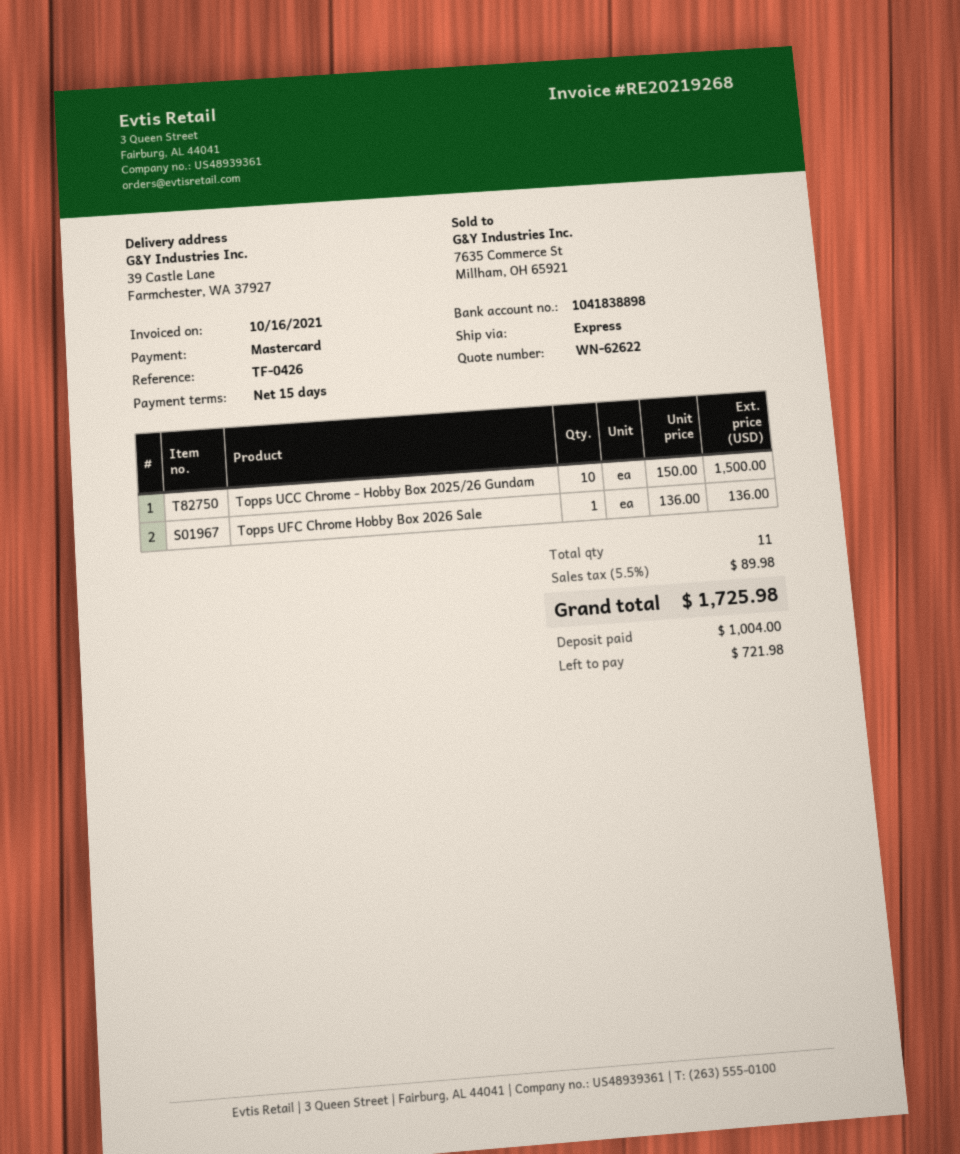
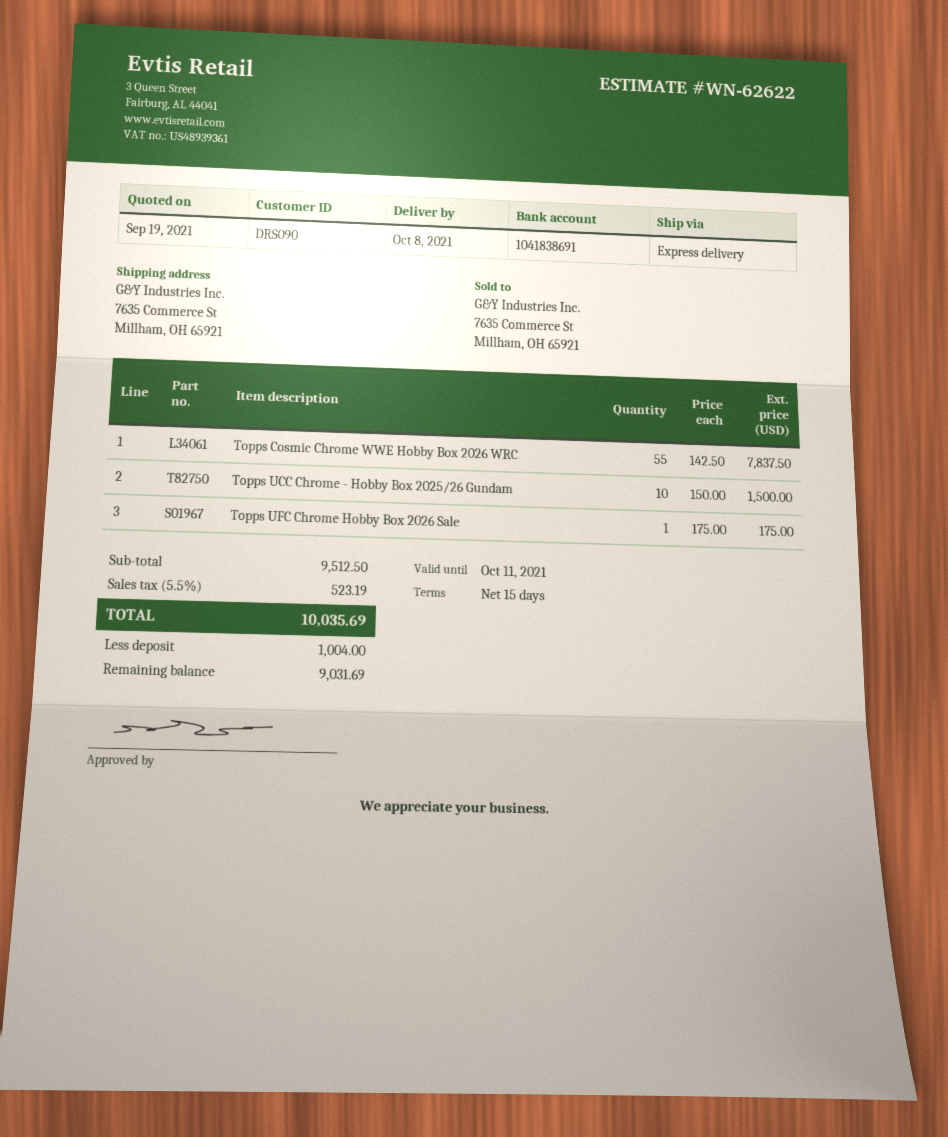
bank account: 1041838898 -> 1041838691
ship to: 39 Castle Lane, Farmchester, WA 37927 -> 7635 Commerce St, Millham, OH 65921
Topps UFC Chrome Hobby Box 2026 Sale: 1 x 136.00 = 136.00 -> 1 x 175.00 = 175.00
Topps Cosmic Chrome WWE Hobby Box 2026 WRC: none -> 55 x 142.50 = 7837.50
tax: 5.5% = 89.98 -> 5.5% = 523.19
total: 1725.98 -> 10035.69
balance: 721.98 -> 9031.69

